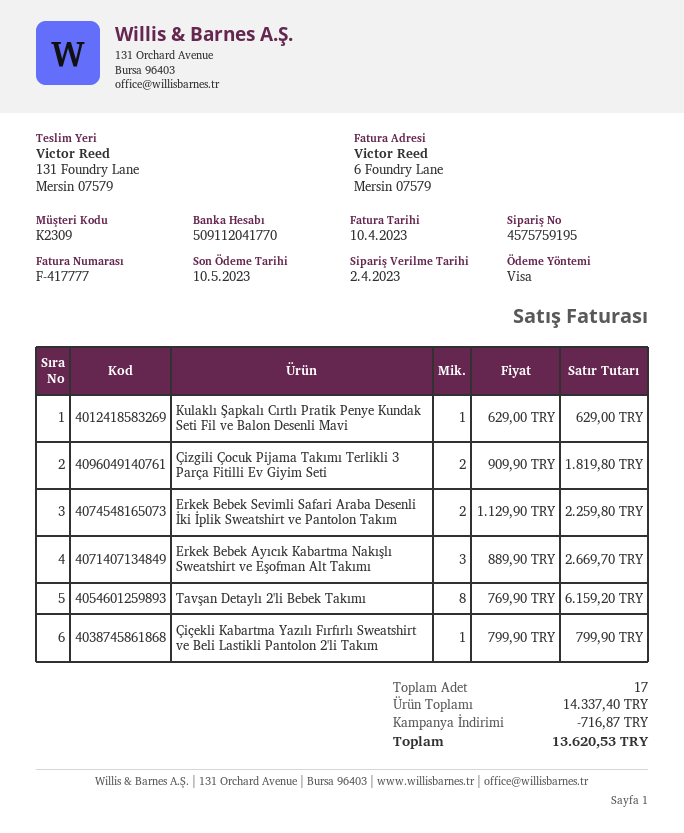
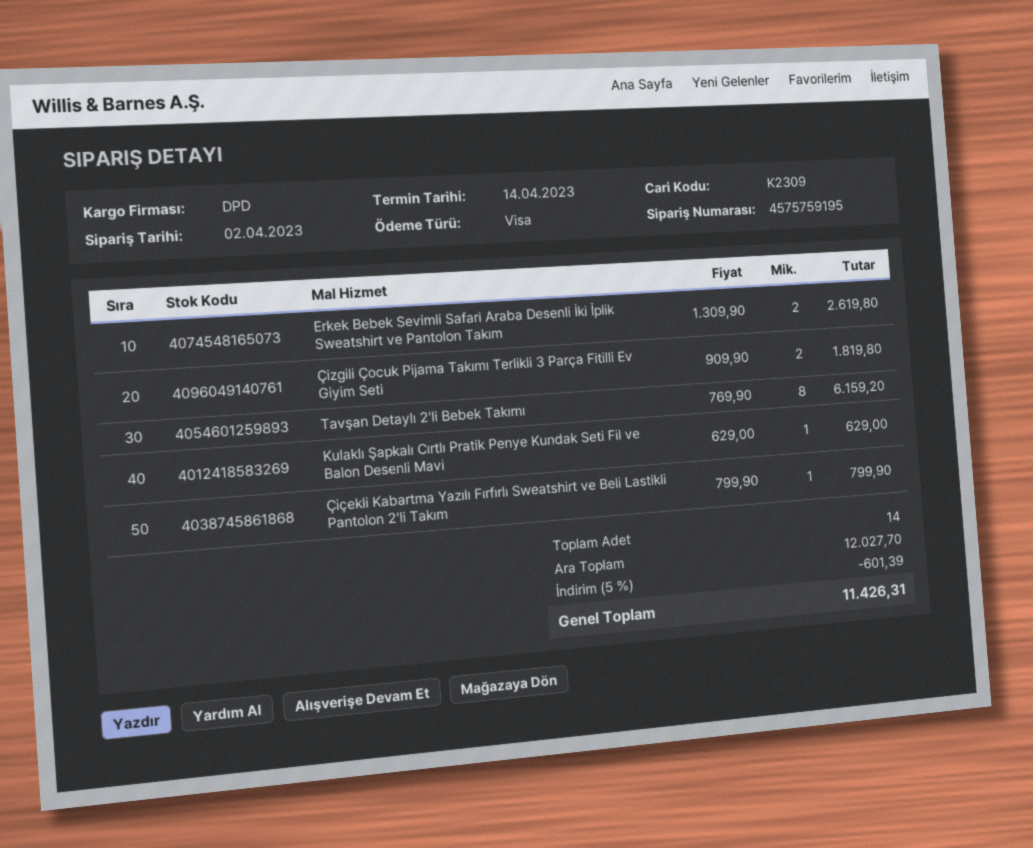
Erkek Bebek Sevimli Safari Araba Desenli İki İplik Sweatshirt ve Pantolon Takım: 2 x 1129.90 = 2259.80 -> 2 x 1309.90 = 2619.80
Erkek Bebek Ayıcık Kabartma Nakışlı Sweatshirt ve Eşofman Alt Takımı: 3 x 889.90 = 2669.70 -> none
total quantity: 17 -> 14
subtotal: 14337.40 -> 12027.70
discount: 716.87 -> 601.39
total: 13620.53 -> 11426.31

